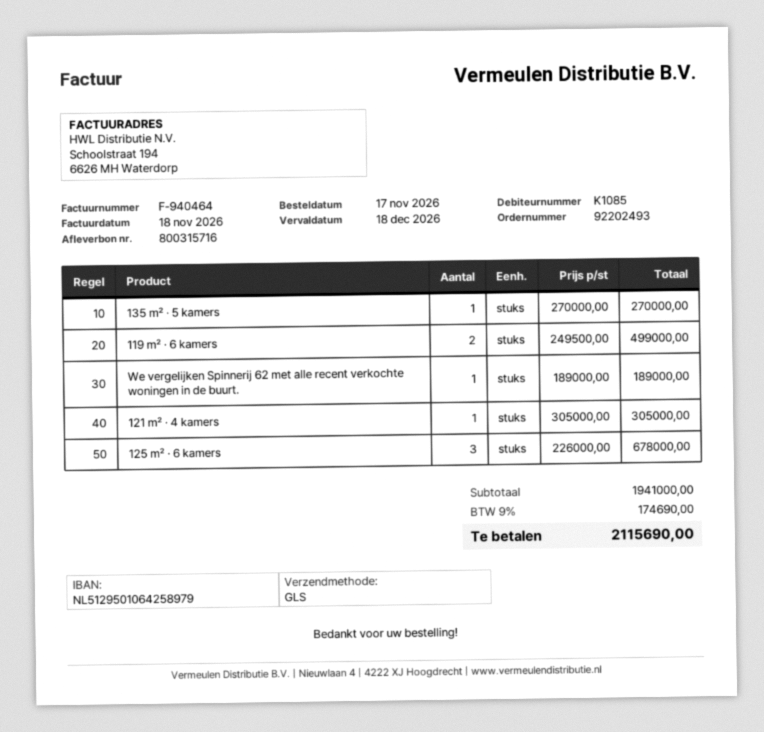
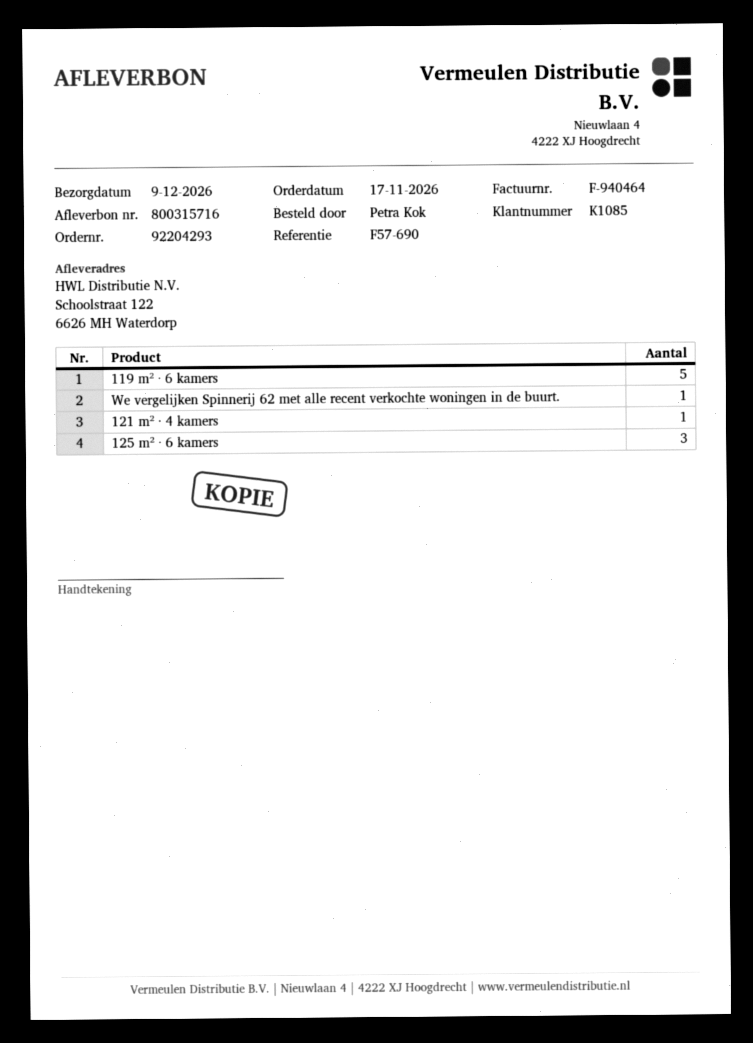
order number: 92202493 -> 92204293
135 m² · 5 kamers: 1 -> none
119 m² · 6 kamers: 2 -> 5

